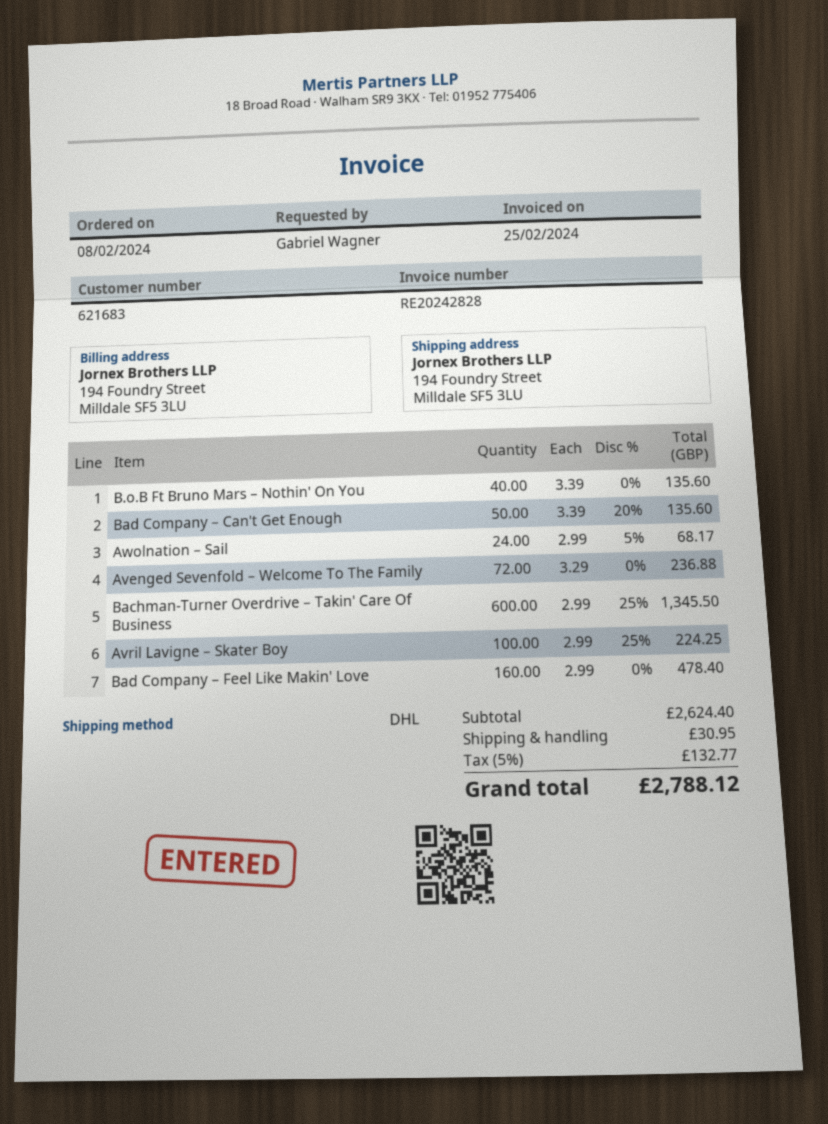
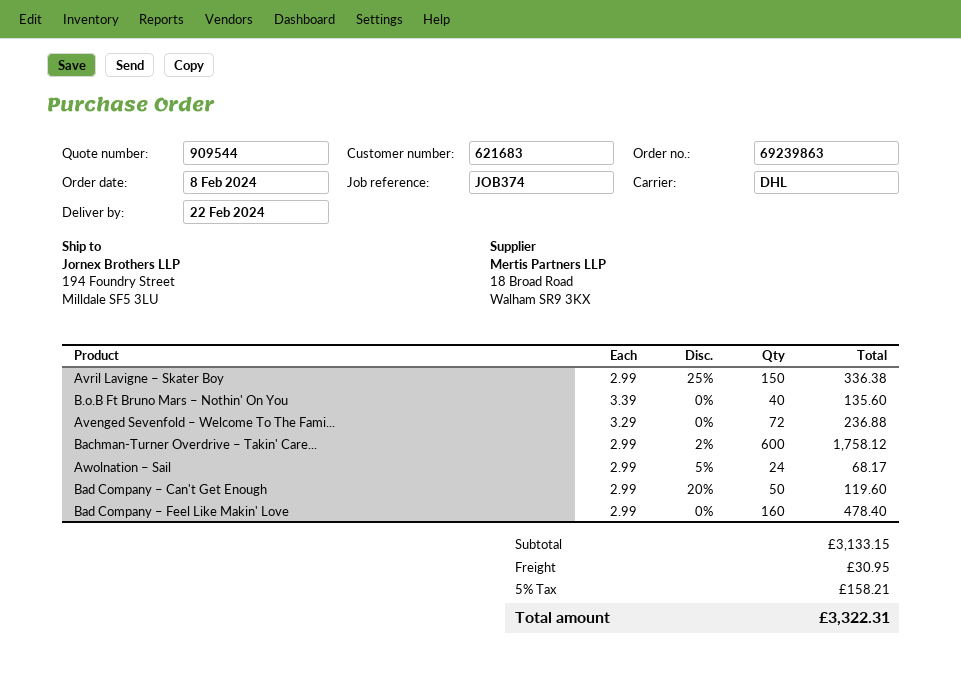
Bad Company – Can't Get Enough: 50 x 3.39 - 20% = 135.60 -> 50 x 2.99 - 20% = 119.60
Bachman-Turner Overdrive – Takin' Care Of Business: 600 x 2.99 - 25% = 1345.50 -> 600 x 2.99 - 2% = 1758.12
Avril Lavigne – Skater Boy: 100 x 2.99 - 25% = 224.25 -> 150 x 2.99 - 25% = 336.38
subtotal: 2624.40 -> 3133.15
tax: 5% = 132.77 -> 5% = 158.21
total: 2788.12 -> 3322.31

